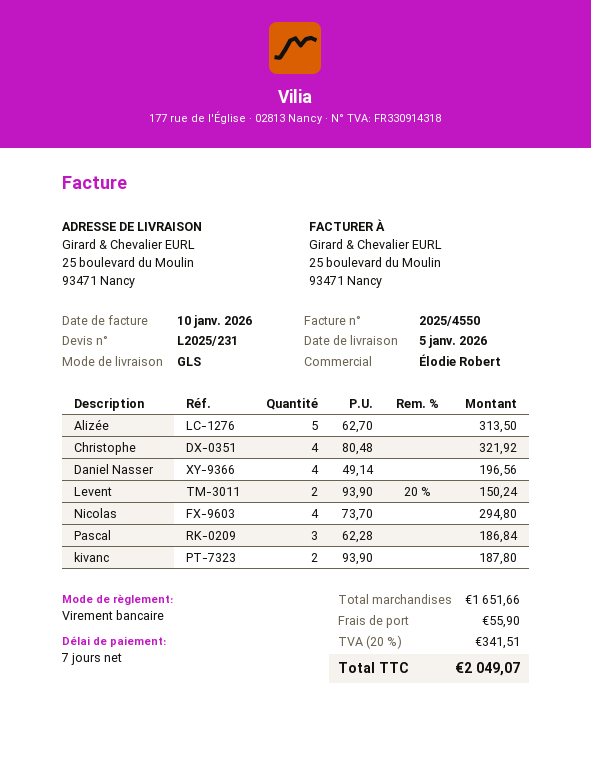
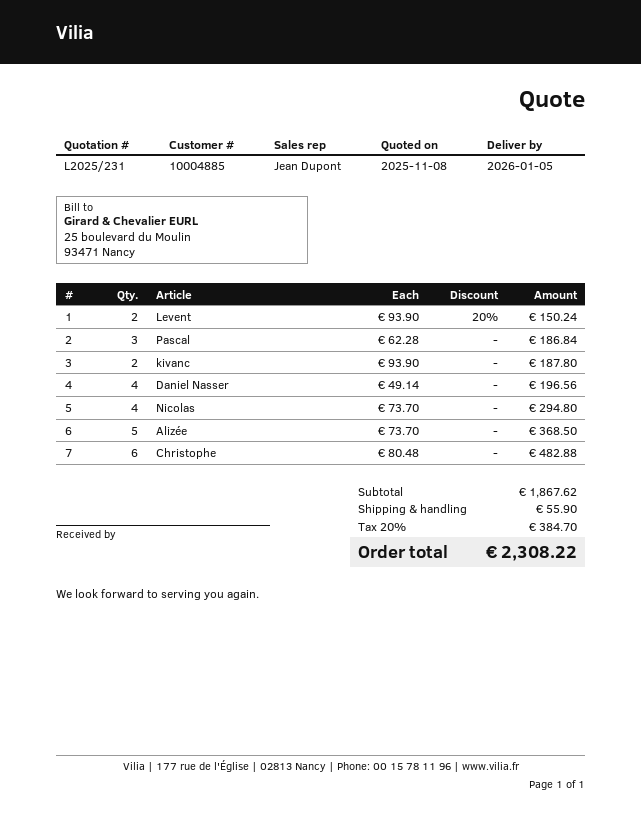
sales rep: Élodie Robert -> Jean Dupont
Alizée: 5 x 62.70 = 313.50 -> 5 x 73.70 = 368.50
Christophe: 4 x 80.48 = 321.92 -> 6 x 80.48 = 482.88
subtotal: 1651.66 -> 1867.62
tax: 20% = 341.51 -> 20% = 384.70
total: 2049.07 -> 2308.22

